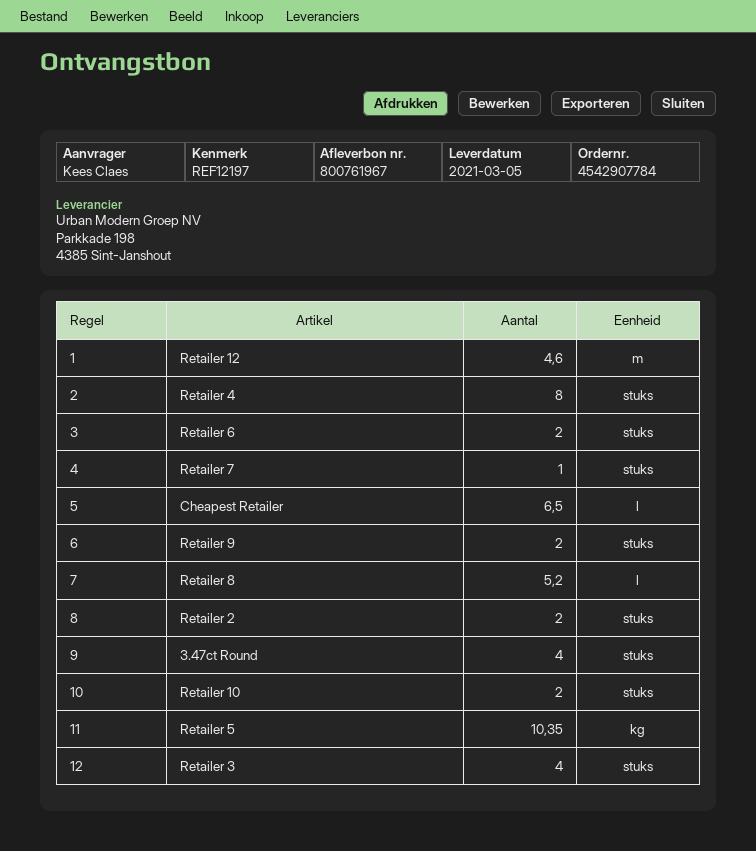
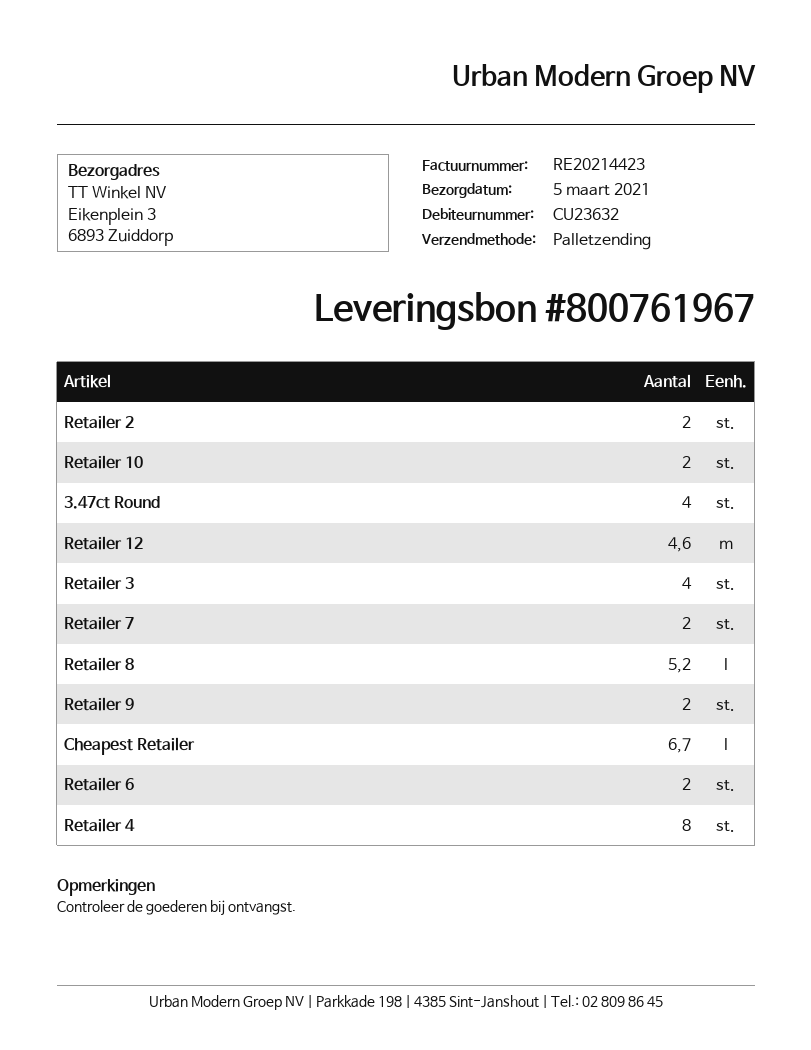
Retailer 7: 1 -> 2
Cheapest Retailer: 6.5 -> 6.7
Retailer 5: 10.35 -> none

